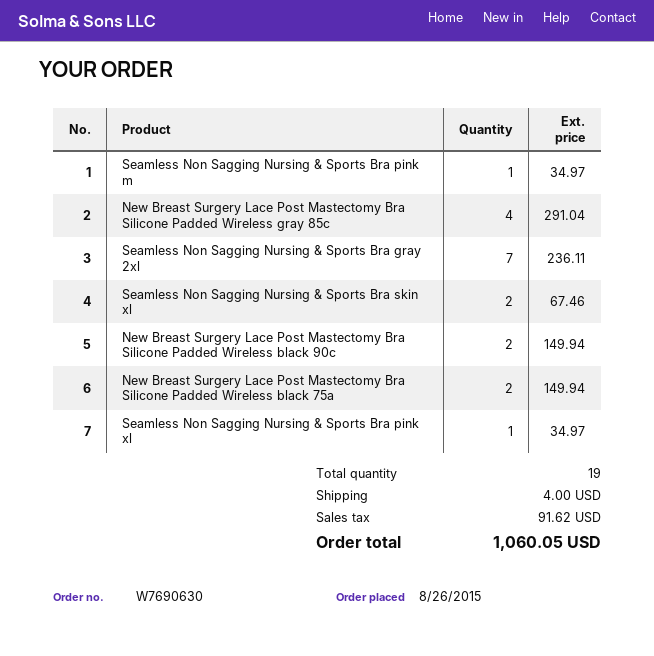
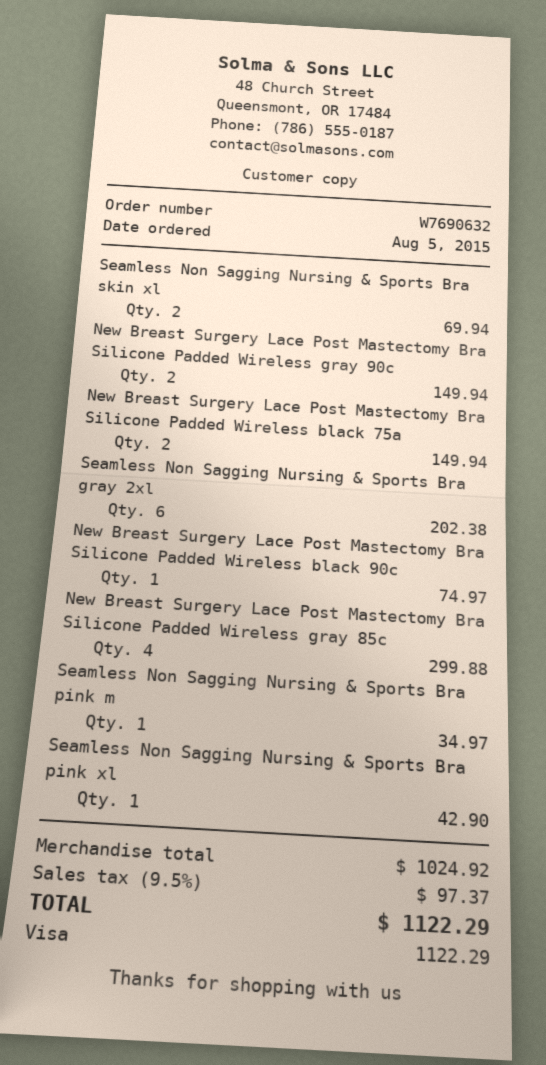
order number: W7690630 -> W7690632
order date: 2015-08-26 -> 2015-08-05
New Breast Surgery Lace Post Mastectomy Bra Silicone Padded Wireless gray 85c: 4 for 291.04 -> 4 for 299.88
Seamless Non Sagging Nursing & Sports Bra gray 2xl: 7 for 236.11 -> 6 for 202.38
Seamless Non Sagging Nursing & Sports Bra skin xl: 2 for 67.46 -> 2 for 69.94
New Breast Surgery Lace Post Mastectomy Bra Silicone Padded Wireless black 90c: 2 for 149.94 -> 1 for 74.97
Seamless Non Sagging Nursing & Sports Bra pink xl: 1 for 34.97 -> 1 for 42.90
New Breast Surgery Lace Post Mastectomy Bra Silicone Padded Wireless gray 90c: none -> 2 for 149.94
shipping: 4.00 -> none
tax: 91.62 -> 97.37
total: 1060.05 -> 1122.29

